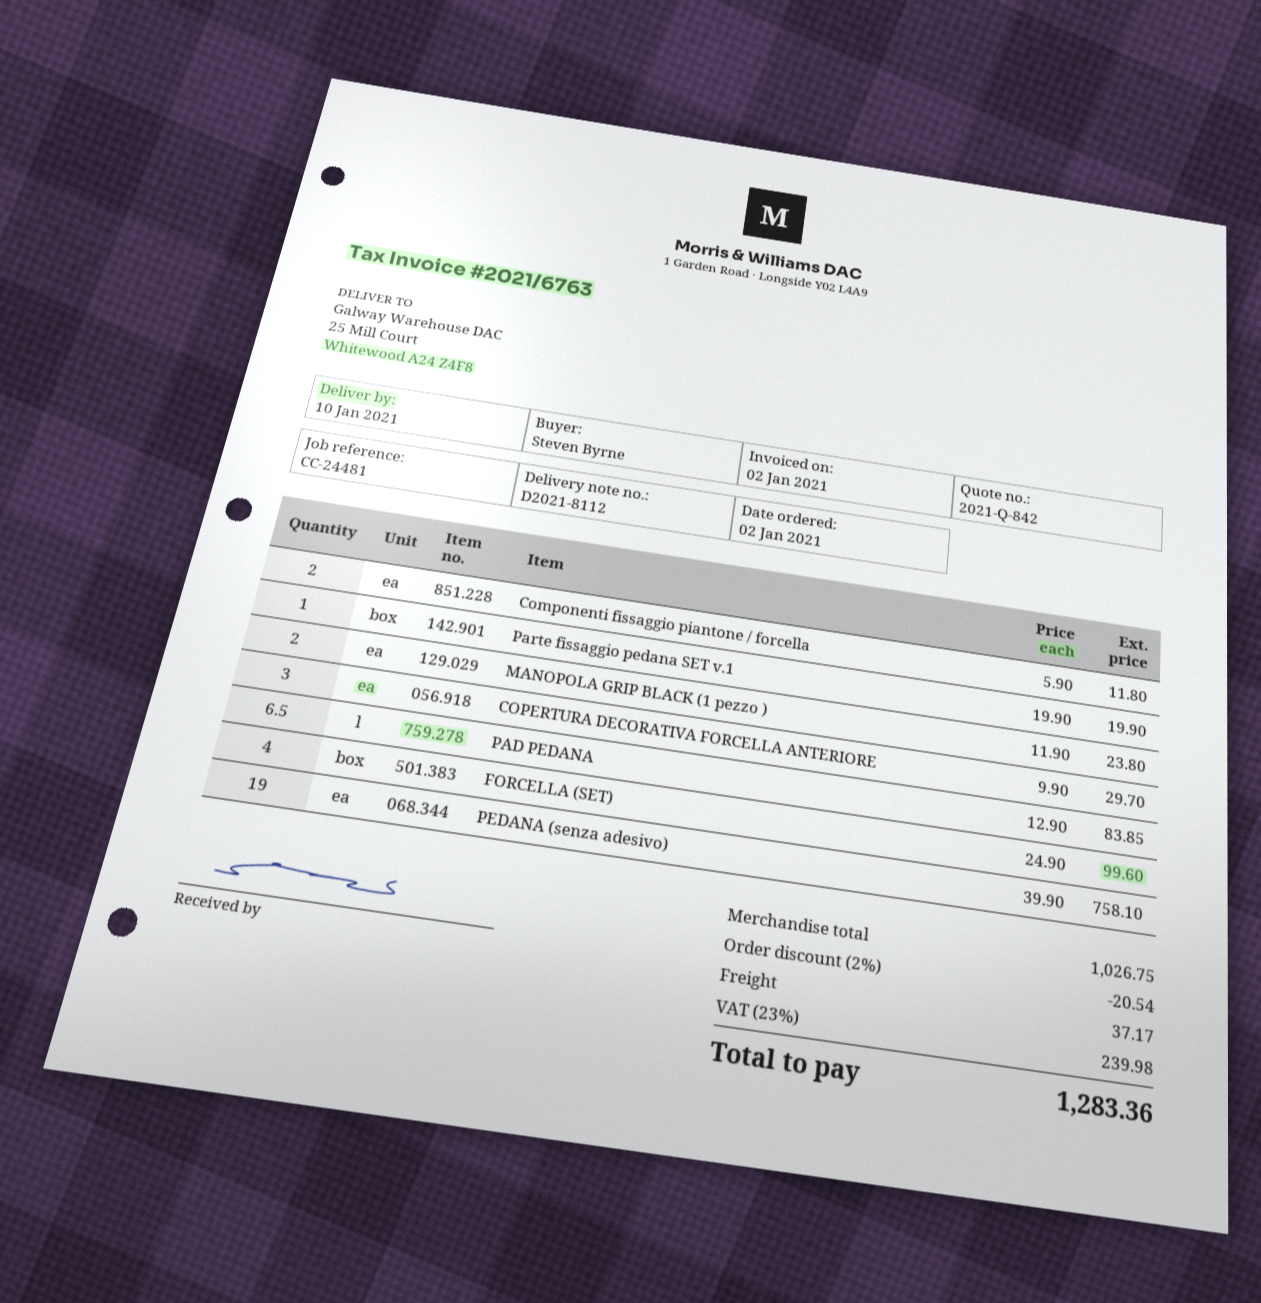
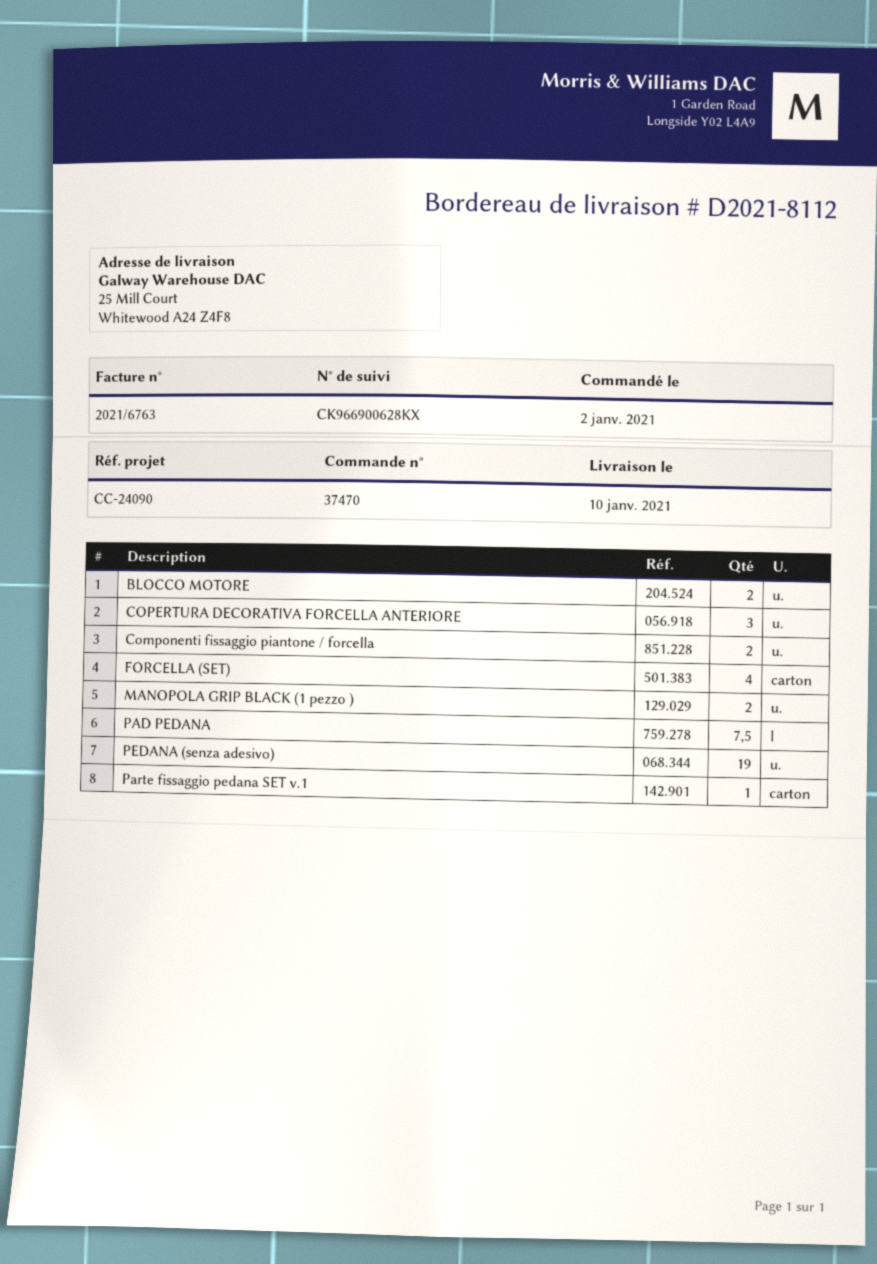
reference: CC-24481 -> CC-24090
PAD PEDANA: 6.5 -> 7.5
BLOCCO MOTORE: none -> 2

